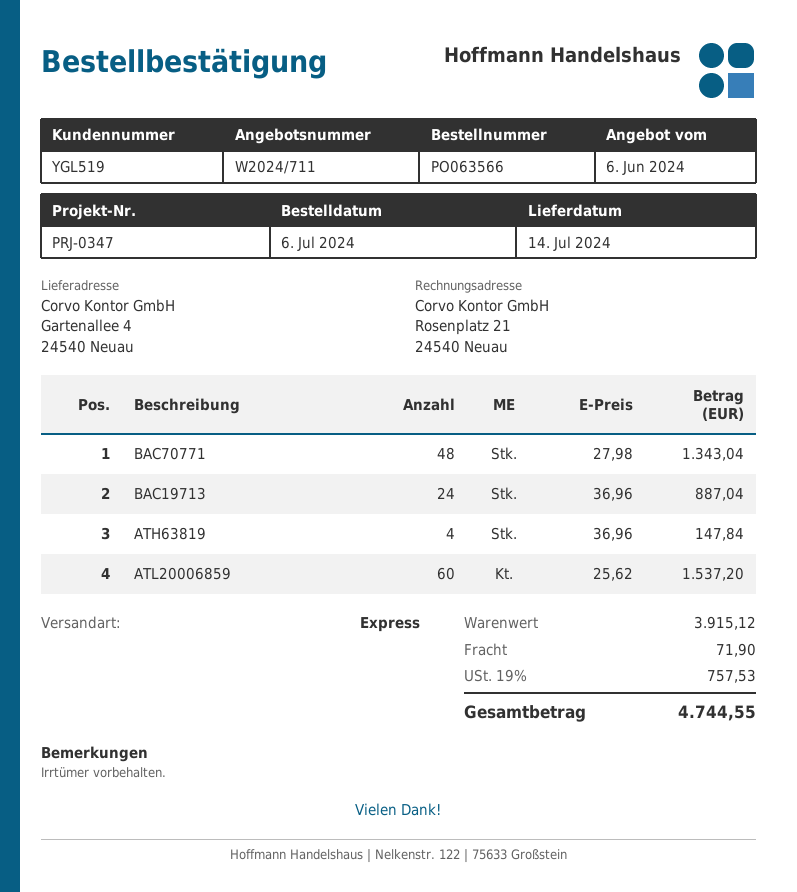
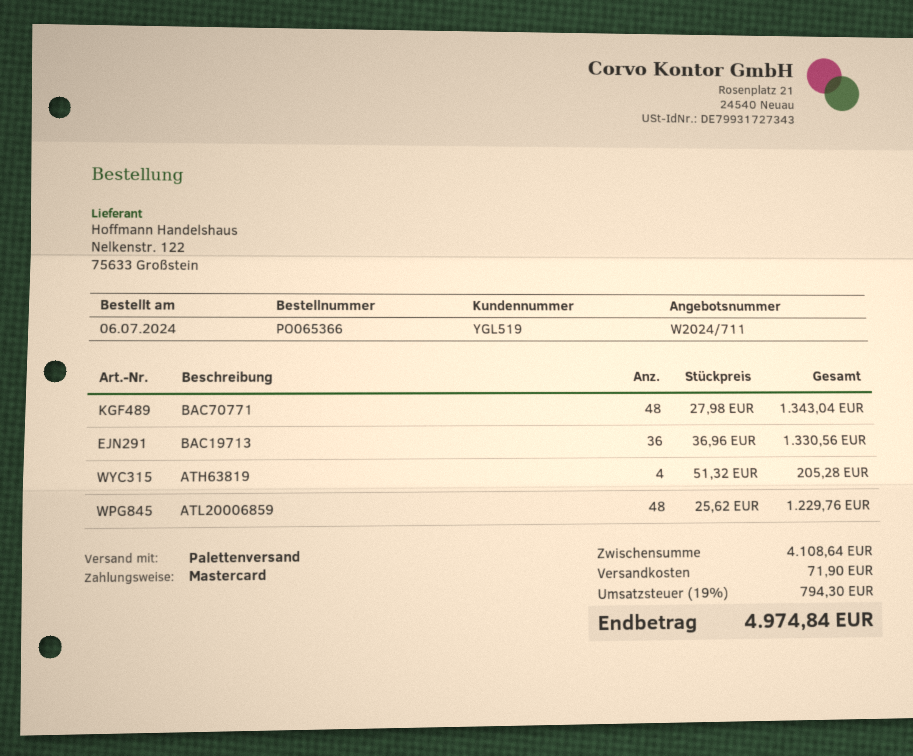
order number: PO063566 -> PO065366
shipping method: express -> pallet freight
BAC19713: 24 x 36.96 = 887.04 -> 36 x 36.96 = 1330.56
ATH63819: 4 x 36.96 = 147.84 -> 4 x 51.32 = 205.28
ATL20006859: 60 x 25.62 = 1537.20 -> 48 x 25.62 = 1229.76
subtotal: 3915.12 -> 4108.64
tax: 19% = 757.53 -> 19% = 794.30
total: 4744.55 -> 4974.84

